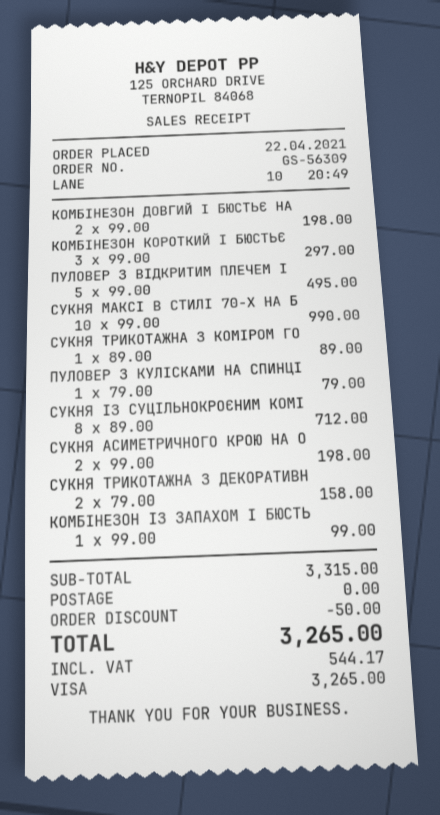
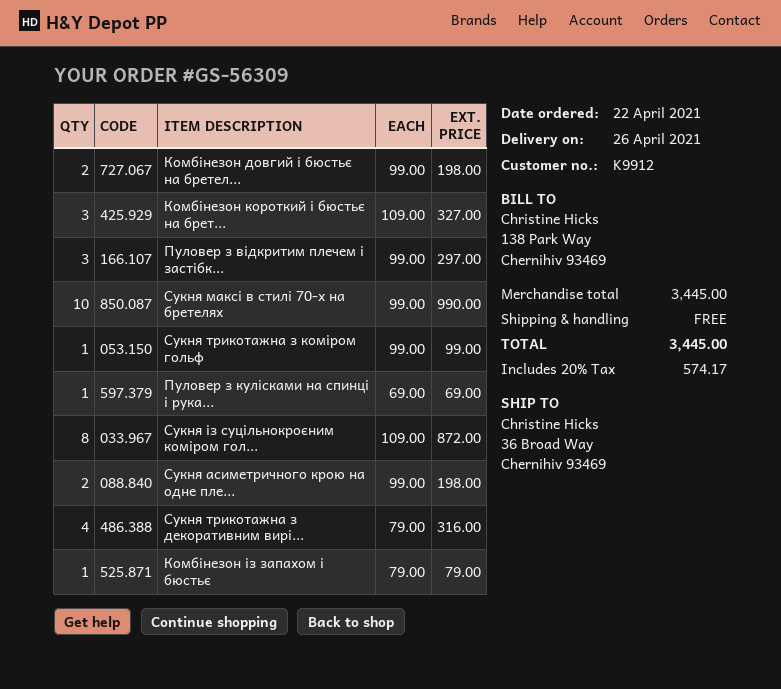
КОМБІНЕЗОН КОРОТКИЙ І БЮСТЬЄ: 3 x 99.00 = 297.00 -> 3 x 109.00 = 327.00
ПУЛОВЕР З ВІДКРИТИМ ПЛЕЧЕМ І: 5 x 99.00 = 495.00 -> 3 x 99.00 = 297.00
СУКНЯ ТРИКОТАЖНА З КОМІРОМ ГО: 1 x 89.00 = 89.00 -> 1 x 99.00 = 99.00
ПУЛОВЕР З КУЛІСКАМИ НА СПИНЦІ: 1 x 79.00 = 79.00 -> 1 x 69.00 = 69.00
СУКНЯ ІЗ СУЦІЛЬНОКРОЄНИМ КОМІ: 8 x 89.00 = 712.00 -> 8 x 109.00 = 872.00
СУКНЯ ТРИКОТАЖНА З ДЕКОРАТИВН: 2 x 79.00 = 158.00 -> 4 x 79.00 = 316.00
КОМБІНЕЗОН ІЗ ЗАПАХОМ І БЮСТЬ: 1 x 99.00 = 99.00 -> 1 x 79.00 = 79.00
subtotal: 3315.00 -> 3445.00
discount: 50.00 -> none
tax: 544.17 -> 574.17
total: 3265.00 -> 3445.00

